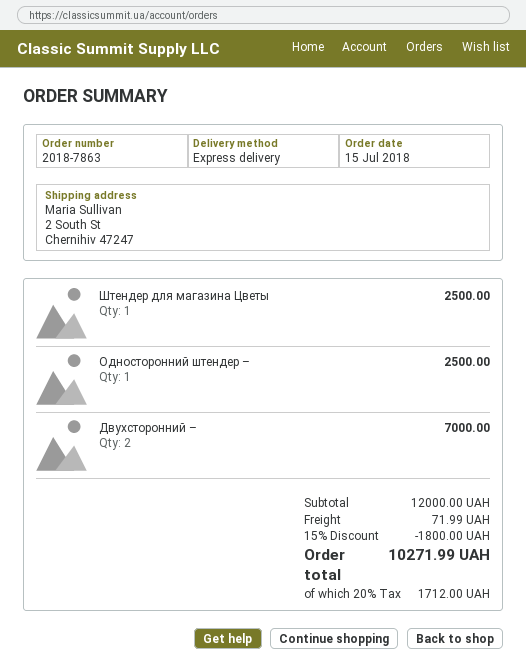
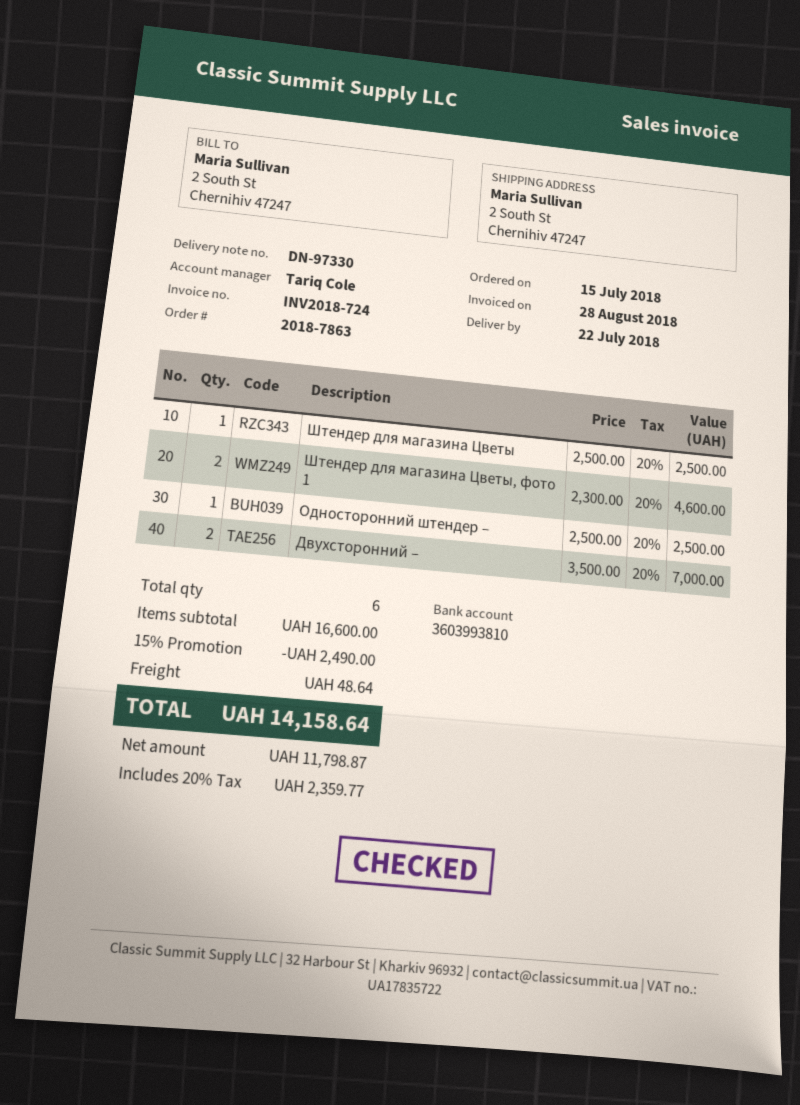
Штендер для магазина Цветы, фото 1: none -> 2 for 4600.00
subtotal: 12000.00 -> 16600.00
discount: 15% = 1800.00 -> 15% = 2490.00
shipping: 71.99 -> 48.64
tax: 20% = 1712.00 -> 20% = 2359.77
total: 10271.99 -> 14158.64

